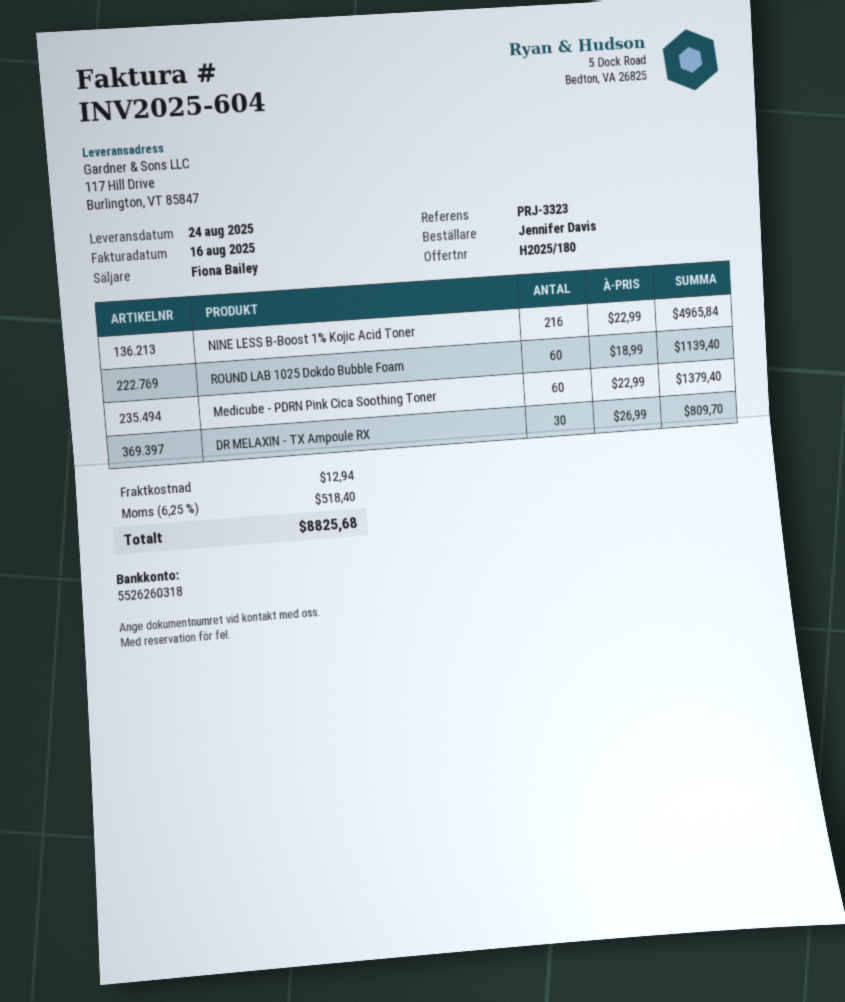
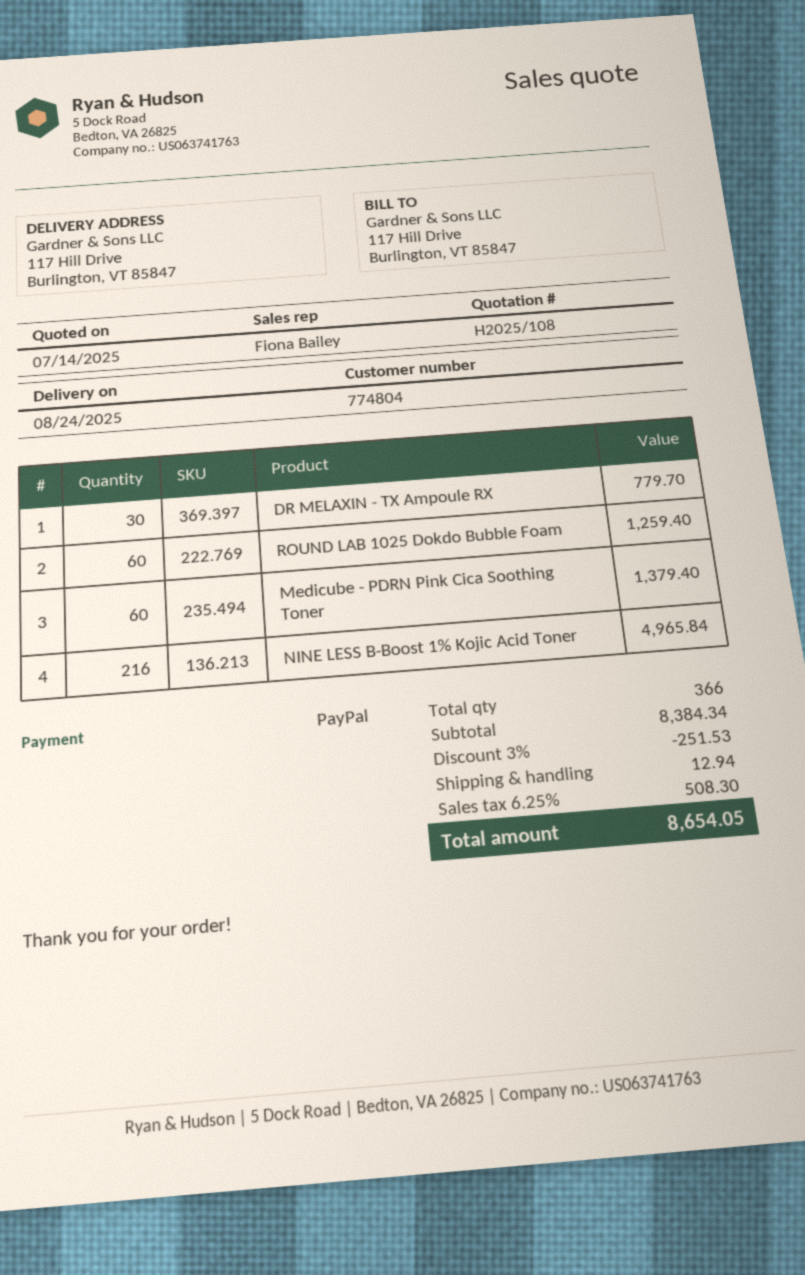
quote number: H2025/180 -> H2025/108
ROUND LAB 1025 Dokdo Bubble Foam: 60 for 1139.40 -> 60 for 1259.40
DR MELAXIN - TX Ampoule RX: 30 for 809.70 -> 30 for 779.70
discount: none -> 3% = 251.53
tax: 6.25% = 518.40 -> 6.25% = 508.30
total: 8825.68 -> 8654.05

